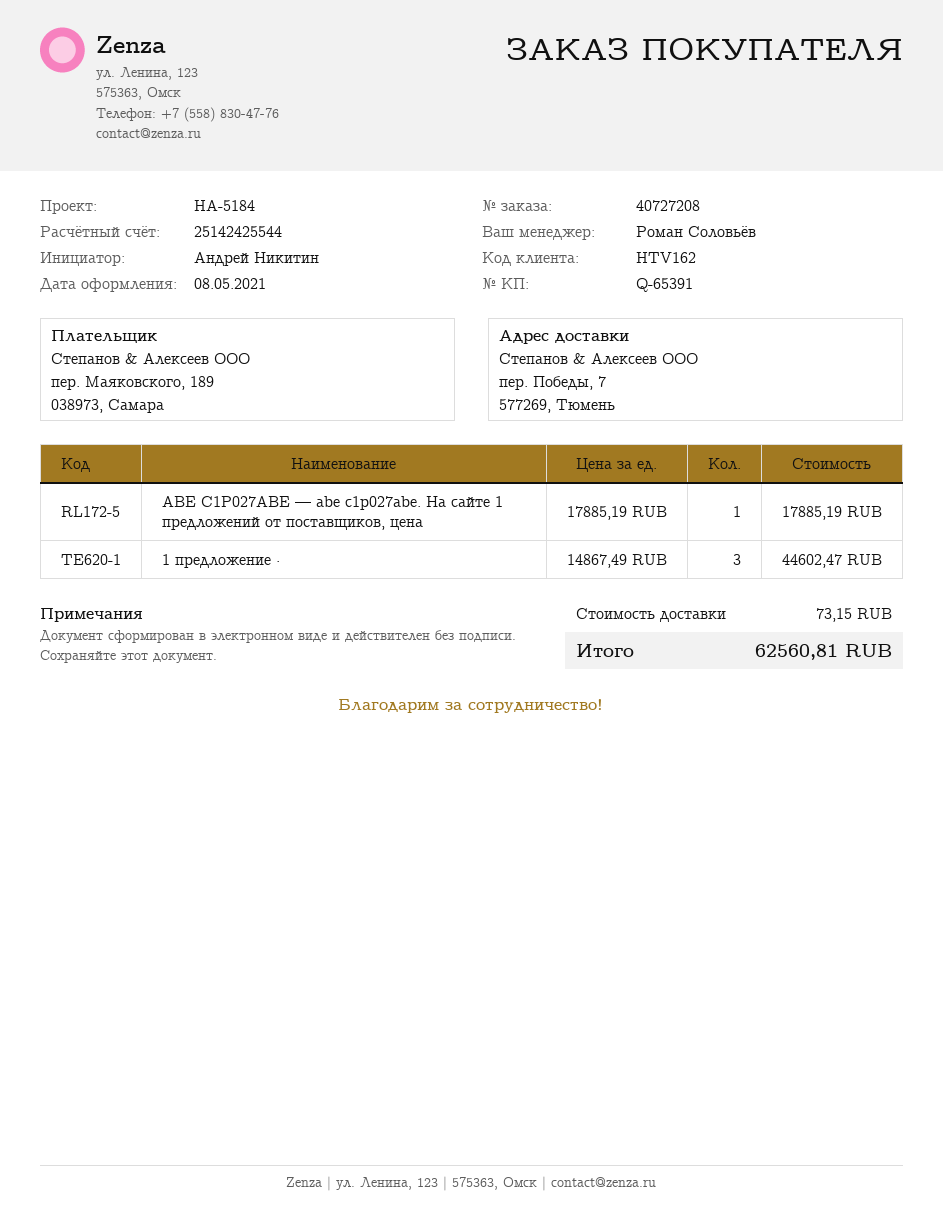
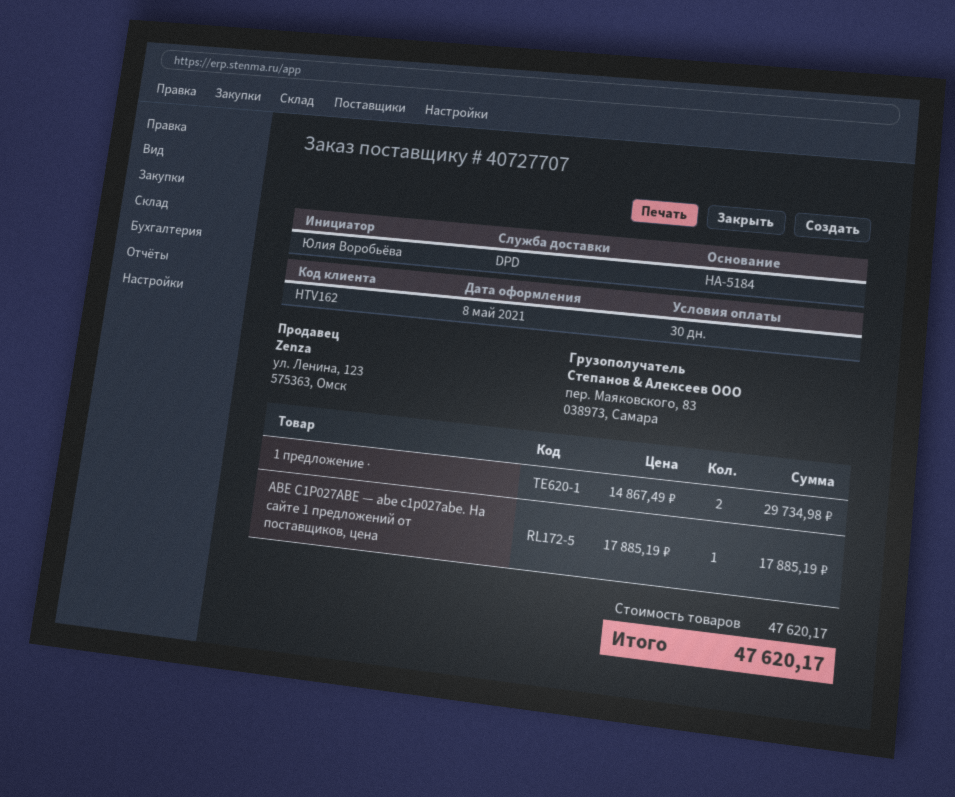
order number: 40727208 -> 40727707
ordered by: Андрей Никитин -> Юлия Воробьёва
ship to: пер. Победы, 7, 577269, Тюмень -> пер. Маяковского, 83, 038973, Самара
1 предложение ·: 3 x 14867.49 = 44602.47 -> 2 x 14867.49 = 29734.98
shipping: 73.15 -> none
total: 62560.81 -> 47620.17

